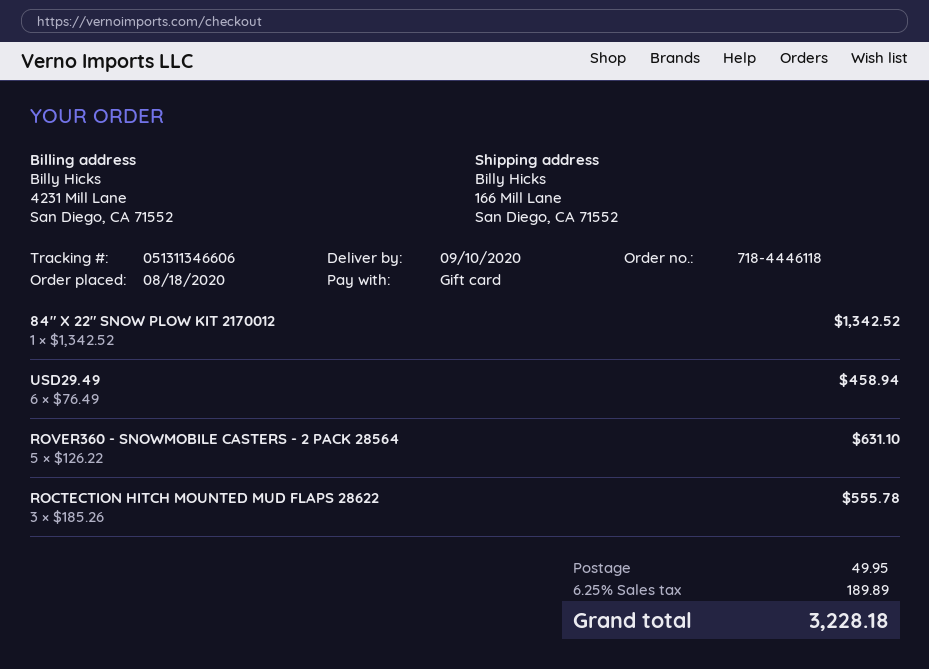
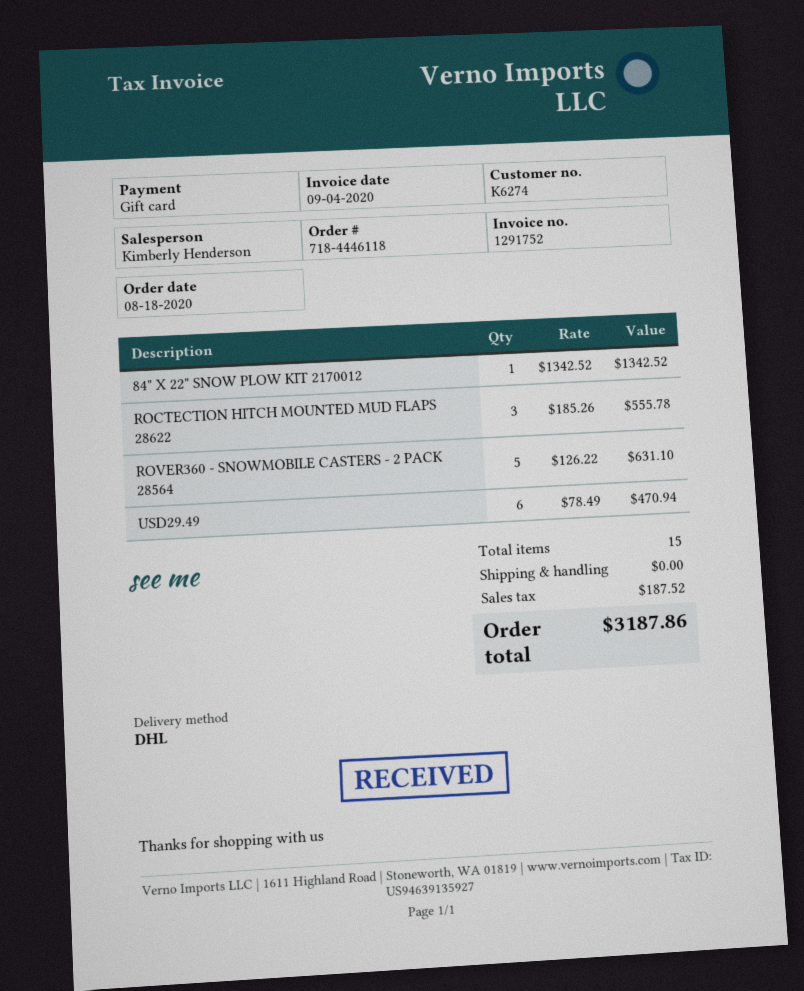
USD29.49: 6 x 76.49 = 458.94 -> 6 x 78.49 = 470.94
shipping: 49.95 -> 0.00
tax: 189.89 -> 187.52
total: 3228.18 -> 3187.86

